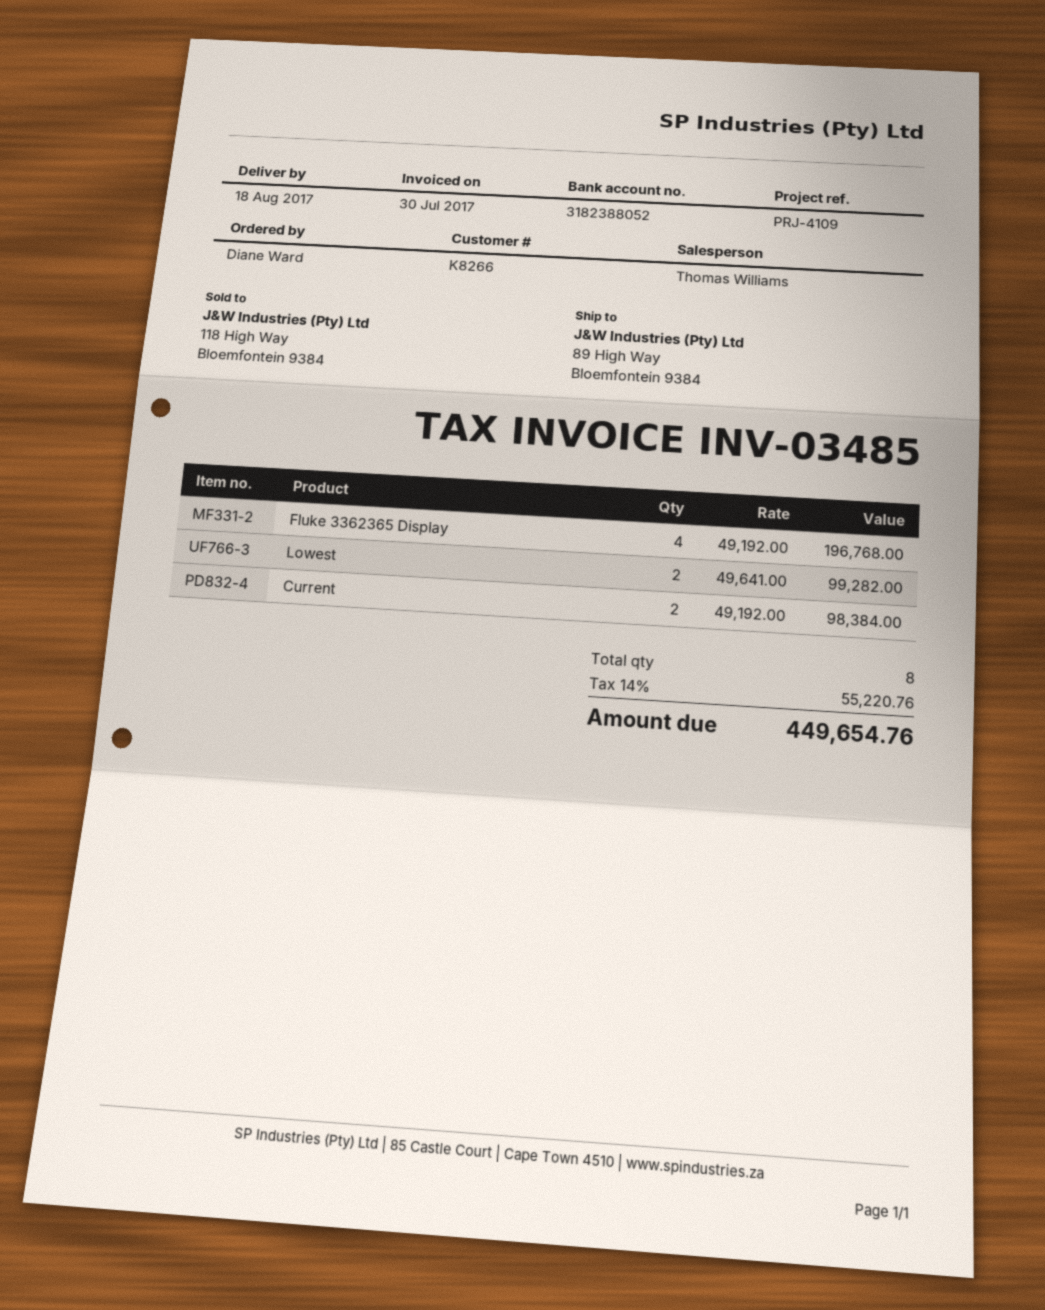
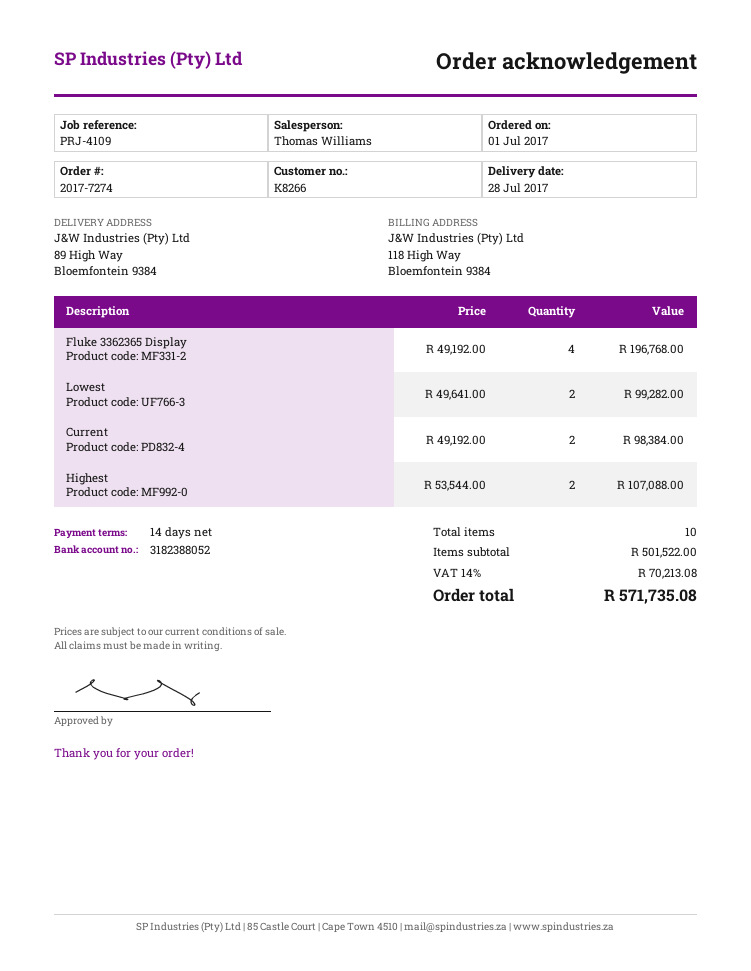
delivery date: 2017-08-18 -> 2017-07-28
Highest: none -> 2 x 53544.00 = 107088.00
total quantity: 8 -> 10
tax: 14% = 55220.76 -> 14% = 70213.08
total: 449654.76 -> 571735.08

